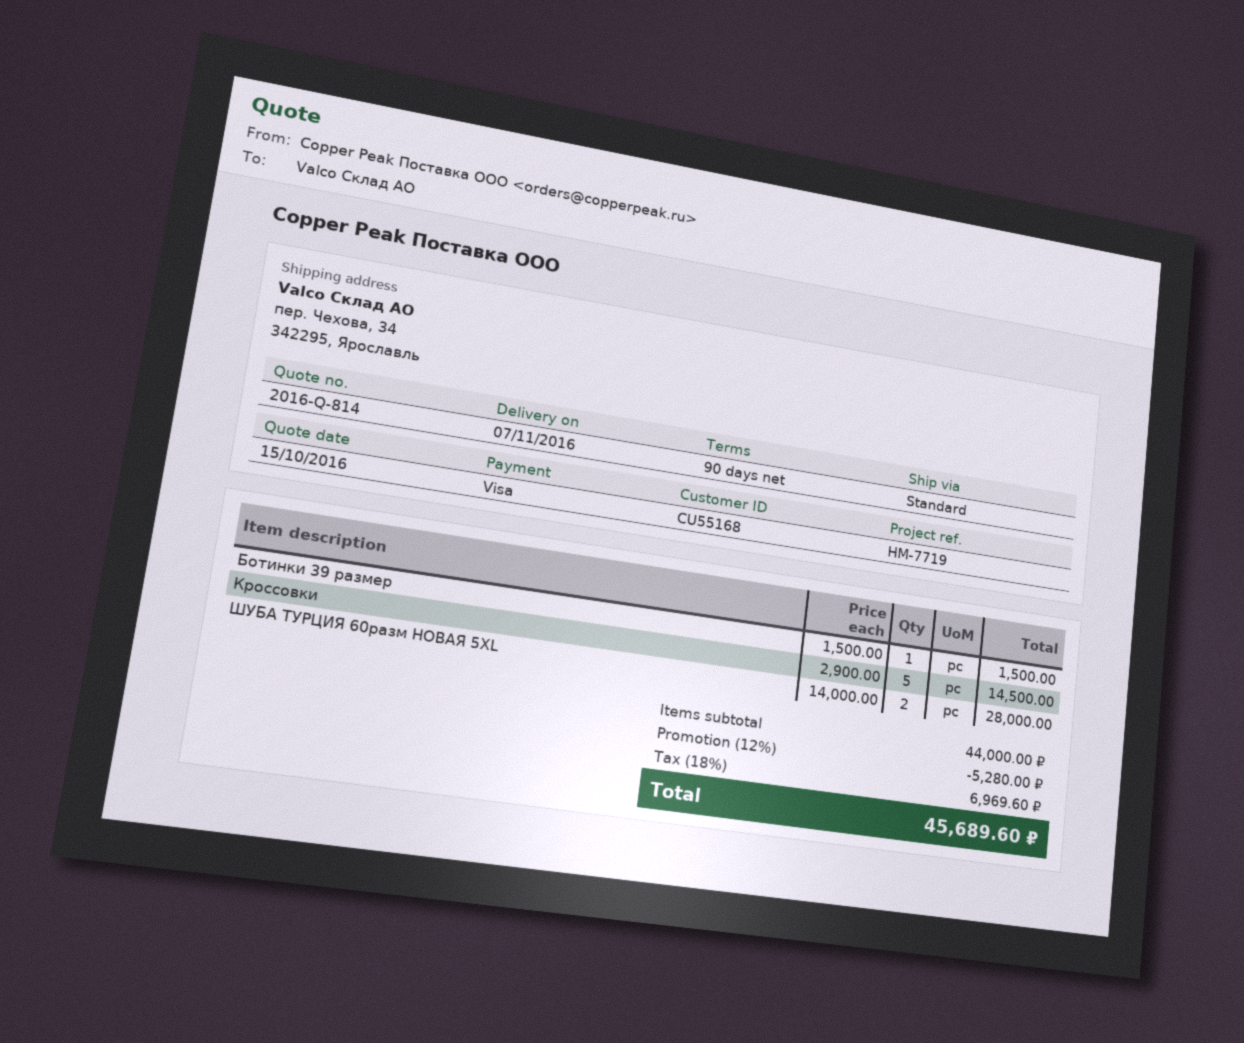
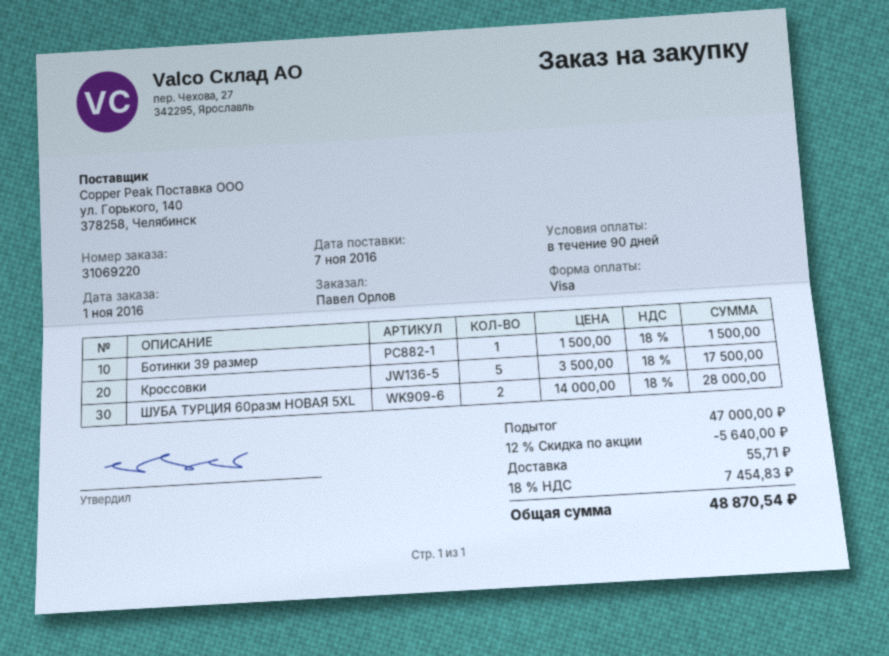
Кроссовки: 5 x 2900.00 = 14500.00 -> 5 x 3500.00 = 17500.00
subtotal: 44000.00 -> 47000.00
discount: 12% = 5280.00 -> 12% = 5640.00
shipping: none -> 55.71
tax: 18% = 6969.60 -> 18% = 7454.83
total: 45689.60 -> 48870.54

